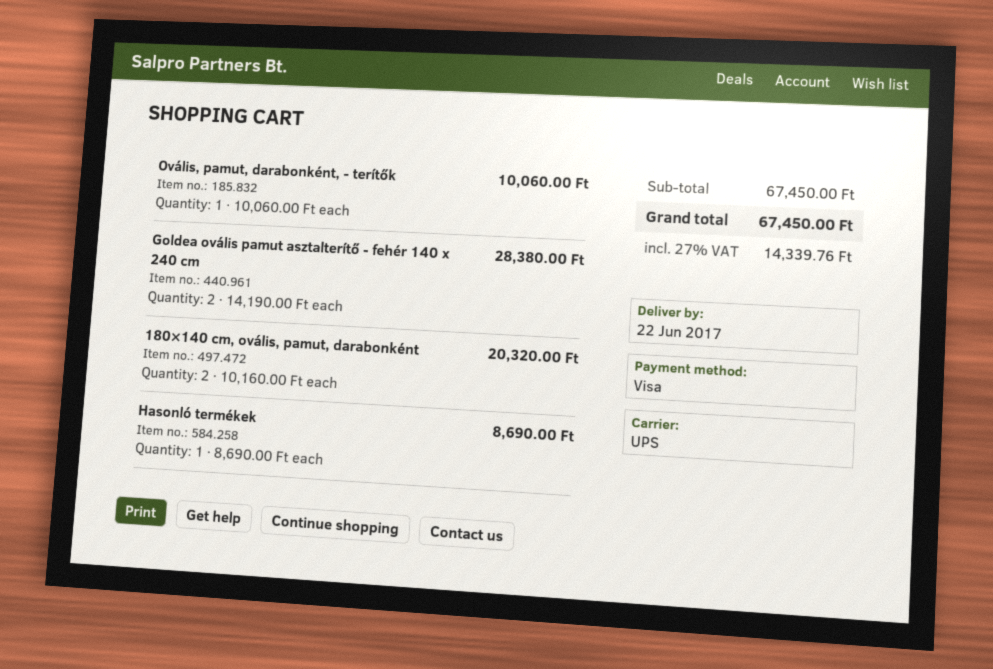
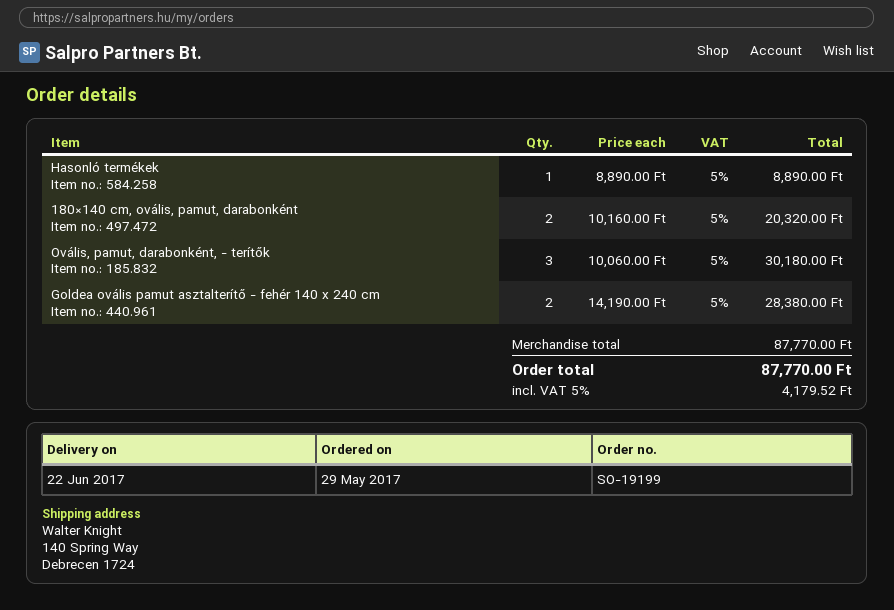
Ovális, pamut, darabonként, - terítők: 1 x 10060.00 = 10060.00 -> 3 x 10060.00 = 30180.00
Hasonló termékek: 1 x 8690.00 = 8690.00 -> 1 x 8890.00 = 8890.00
subtotal: 67450.00 -> 87770.00
tax: 27% = 14339.76 -> 5% = 4179.52
total: 67450.00 -> 87770.00

